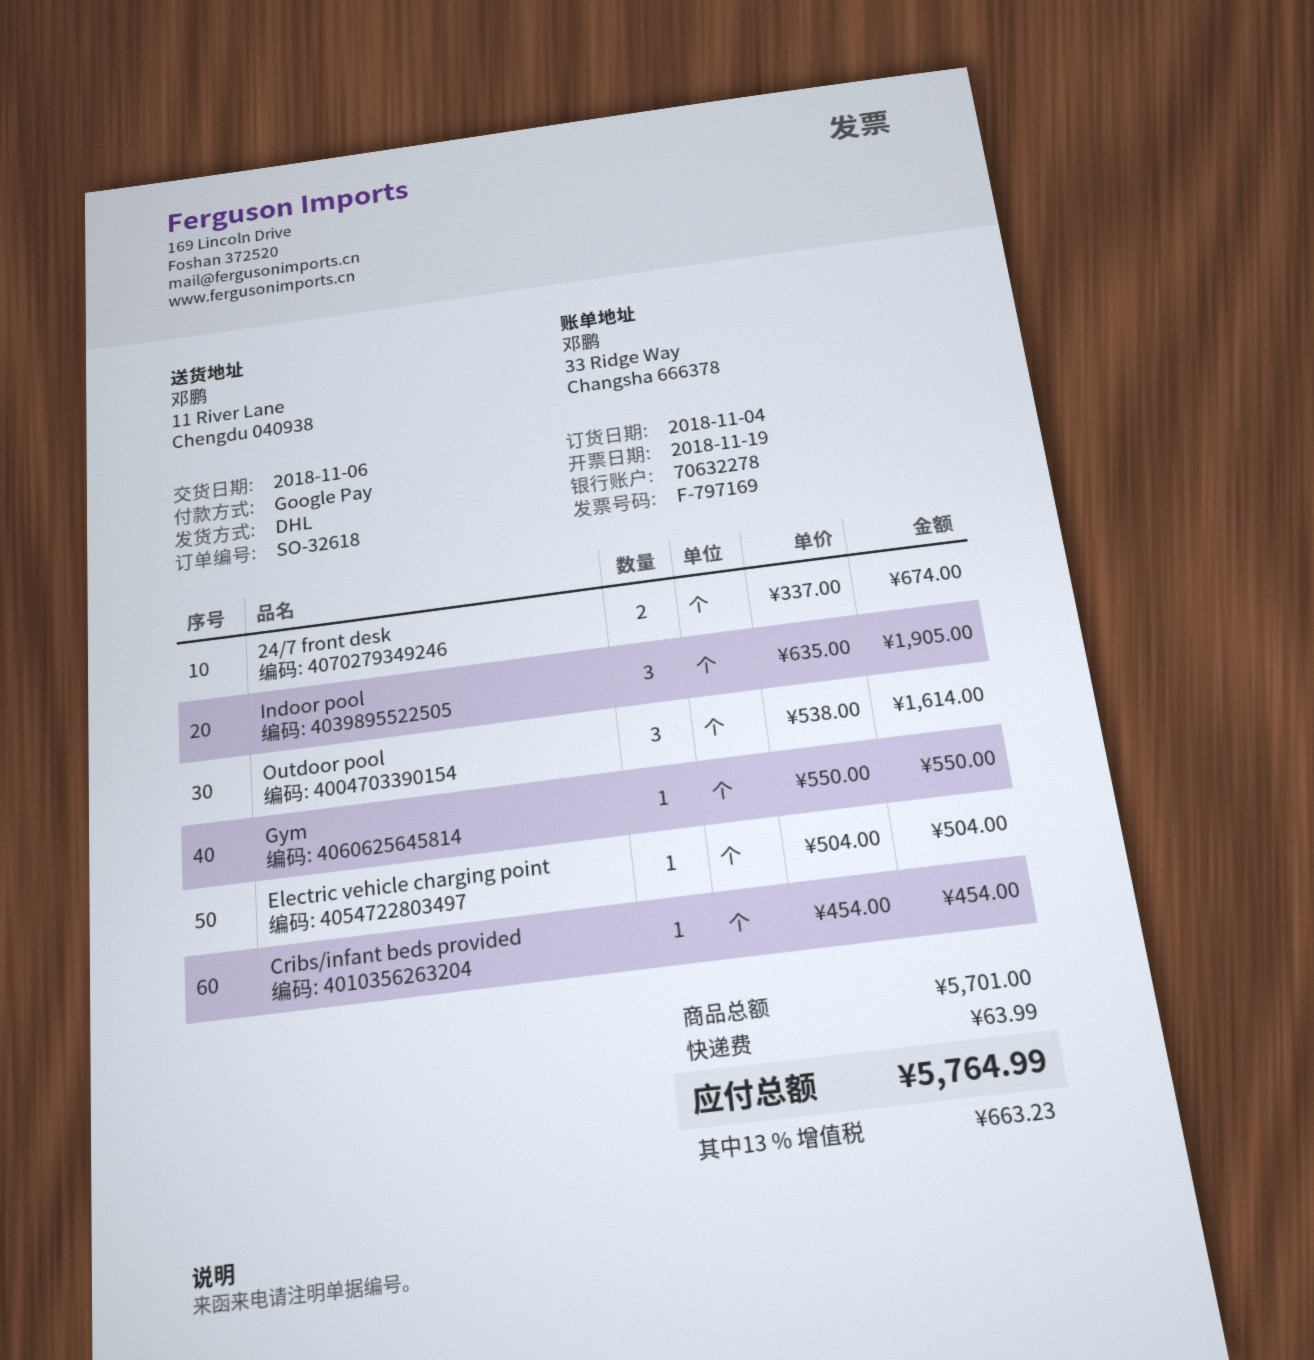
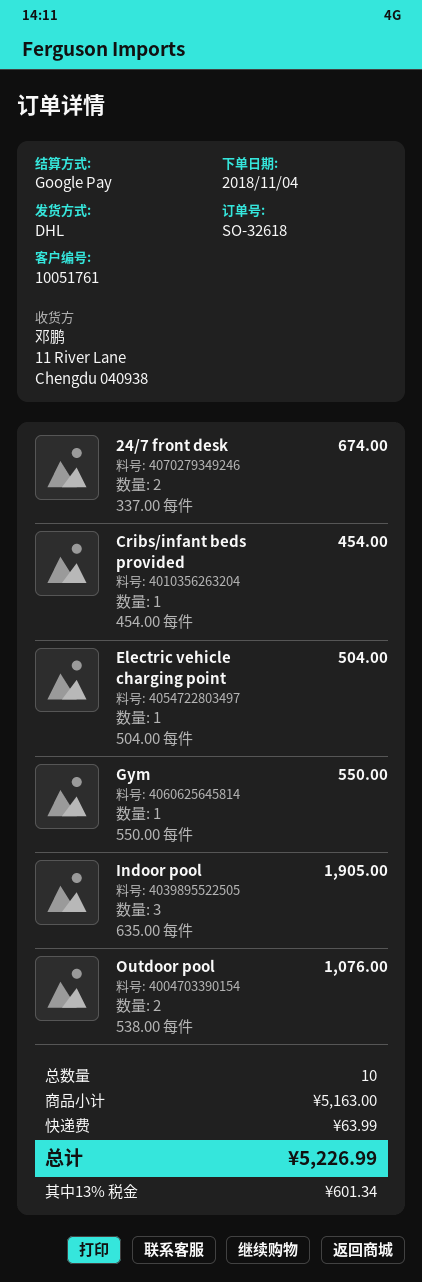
Outdoor pool: 3 x 538.00 = 1614.00 -> 2 x 538.00 = 1076.00
subtotal: 5701.00 -> 5163.00
tax: 13% = 663.23 -> 13% = 601.34
total: 5764.99 -> 5226.99

